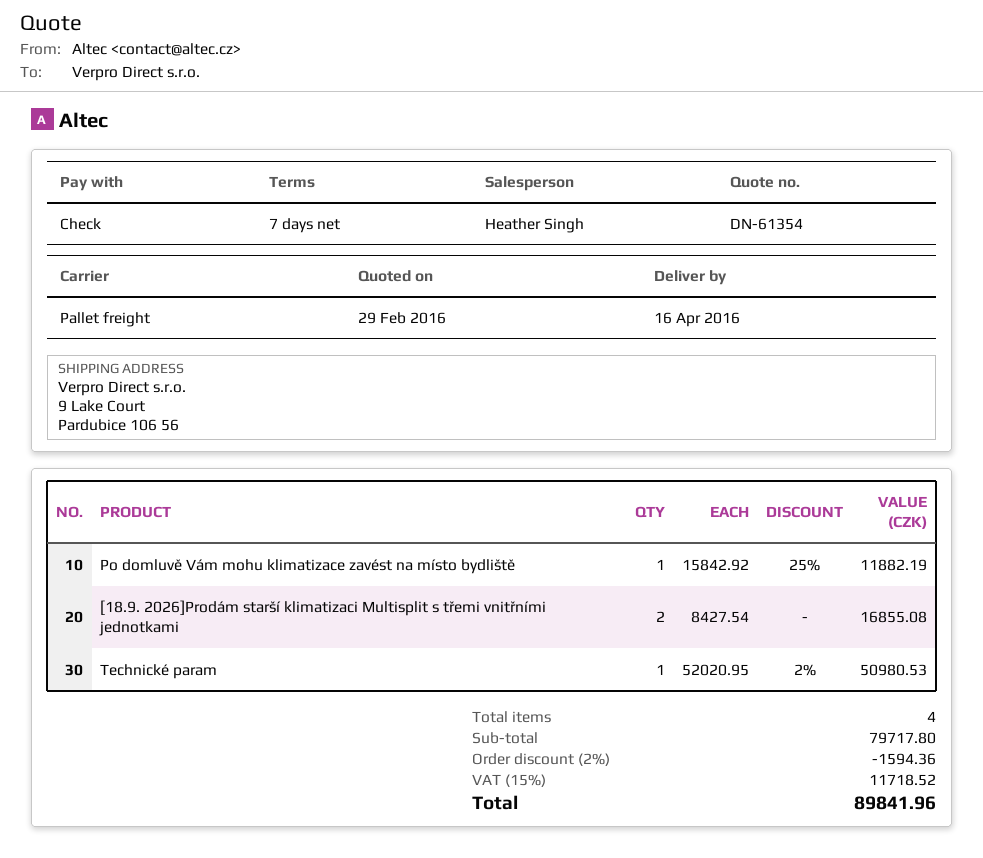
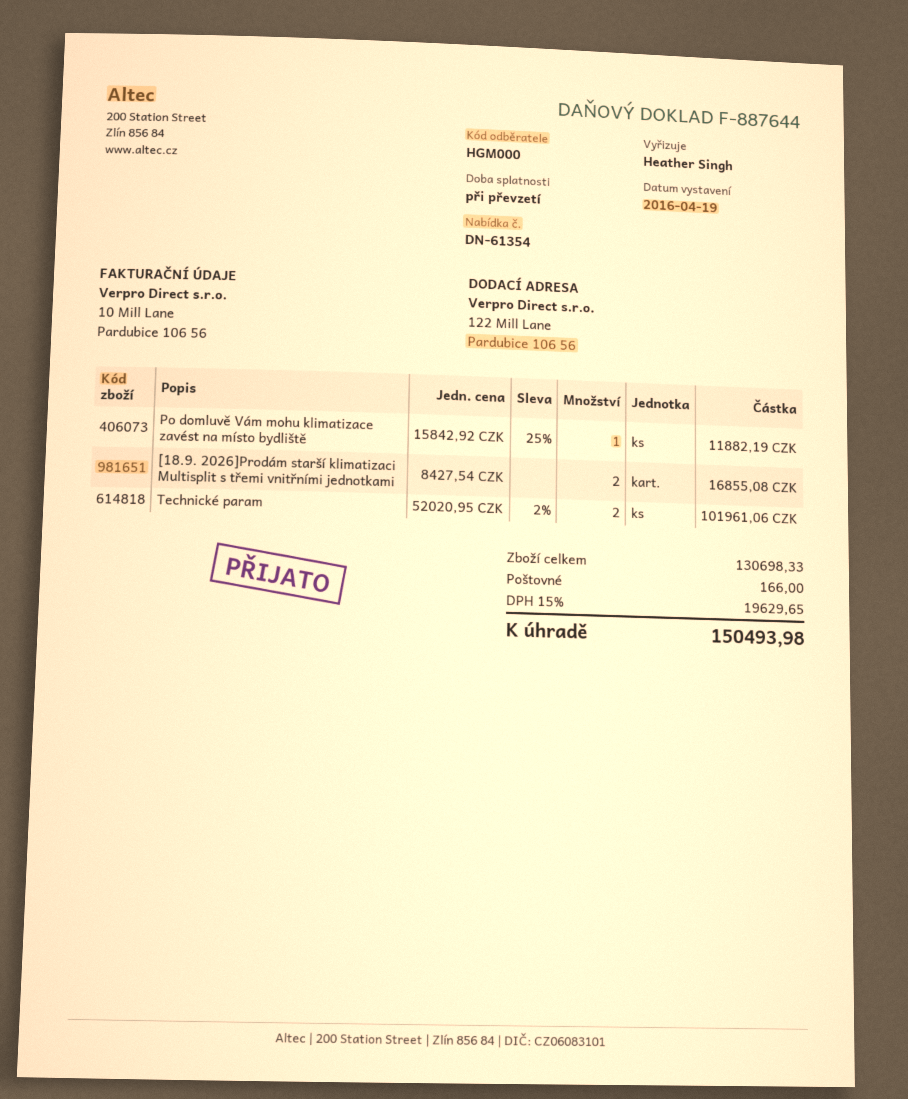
payment terms: 7 days -> on receipt
ship to: 9 Lake Court, Pardubice 106 56 -> 122 Mill Lane, Pardubice 106 56
Technické param: 1 x 52020.95 - 2% = 50980.53 -> 2 x 52020.95 - 2% = 101961.06
subtotal: 79717.80 -> 130698.33
discount: 2% = 1594.36 -> none
shipping: none -> 166.00
tax: 15% = 11718.52 -> 15% = 19629.65
total: 89841.96 -> 150493.98

